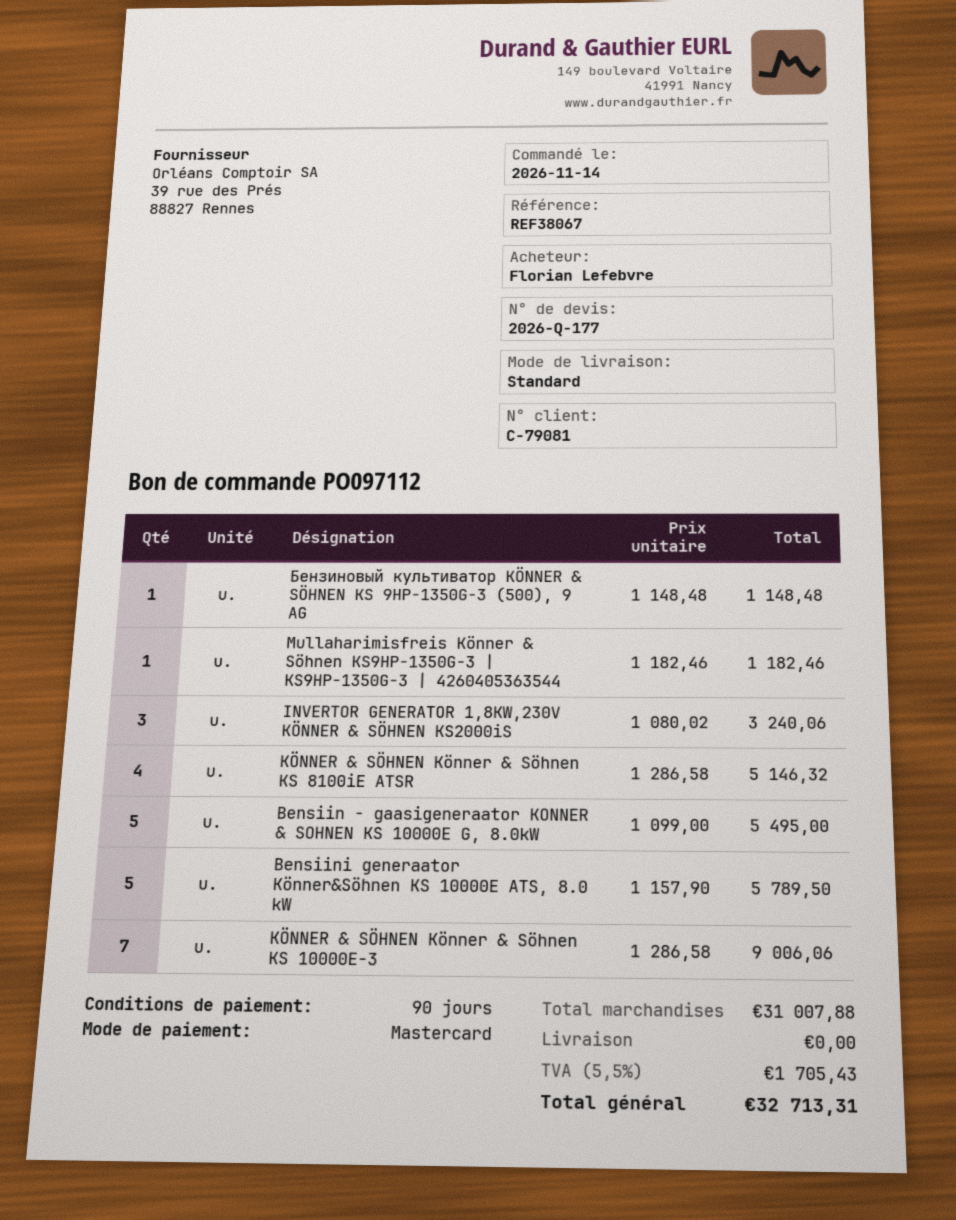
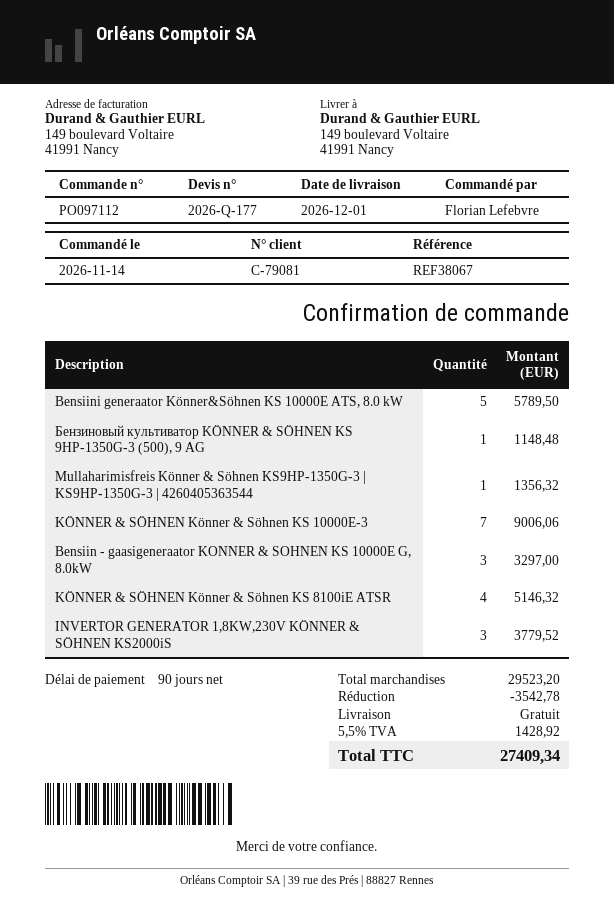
Mullaharimisfreis Könner & Söhnen KS9HP-1350G-3 | KS9HP-1350G-3 | 4260405363544: 1 for 1182.46 -> 1 for 1356.32
INVERTOR GENERATOR 1,8KW,230V KÖNNER & SÖHNEN KS2000iS: 3 for 3240.06 -> 3 for 3779.52
Bensiin - gaasigeneraator KONNER & SOHNEN KS 10000E G, 8.0kW: 5 for 5495.00 -> 3 for 3297.00
subtotal: 31007.88 -> 29523.20
discount: none -> 3542.78
tax: 5.5% = 1705.43 -> 5.5% = 1428.92
total: 32713.31 -> 27409.34

